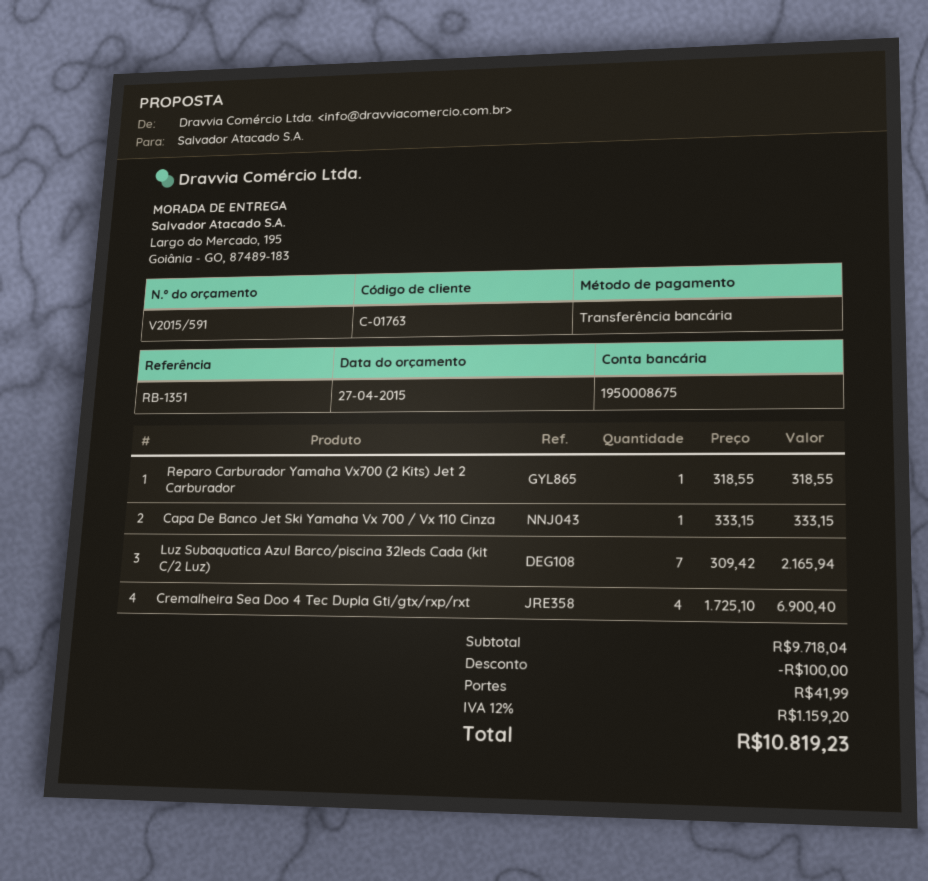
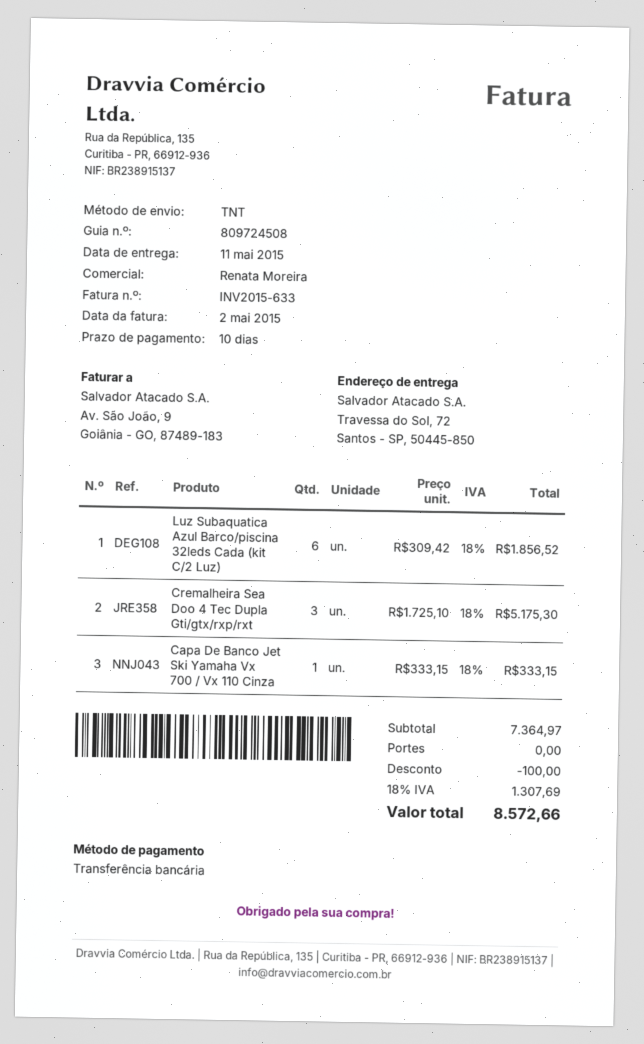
ship to: Largo do Mercado, 195, Goiânia - GO, 87489-183 -> Travessa do Sol, 72, Santos - SP, 50445-850
Reparo Carburador Yamaha Vx700 (2 Kits) Jet 2 Carburador: 1 x 318.55 = 318.55 -> none
Luz Subaquatica Azul Barco/piscina 32leds Cada (kit C/2 Luz): 7 x 309.42 = 2165.94 -> 6 x 309.42 = 1856.52
Cremalheira Sea Doo 4 Tec Dupla Gti/gtx/rxp/rxt: 4 x 1725.10 = 6900.40 -> 3 x 1725.10 = 5175.30
subtotal: 9718.04 -> 7364.97
shipping: 41.99 -> 0.00
tax: 12% = 1159.20 -> 18% = 1307.69
total: 10819.23 -> 8572.66

